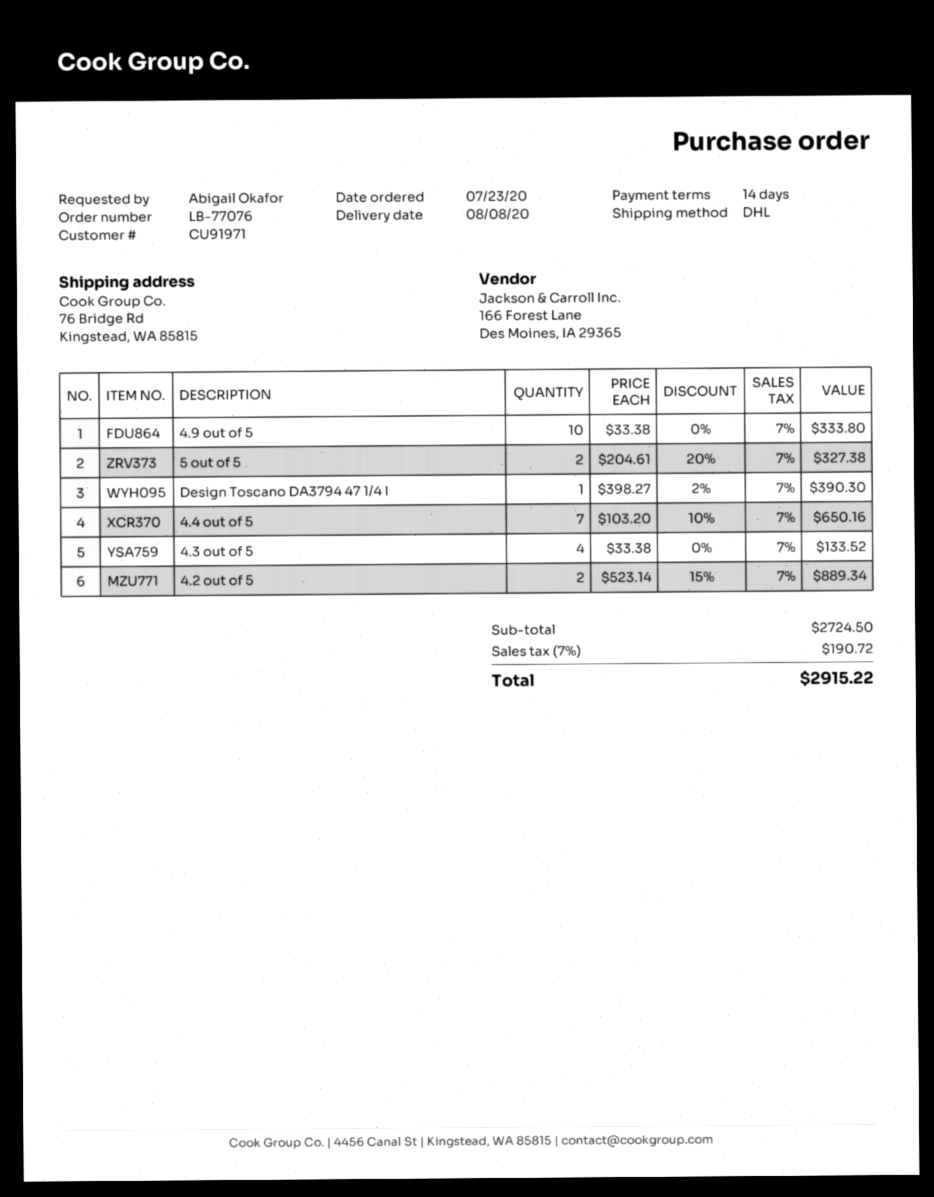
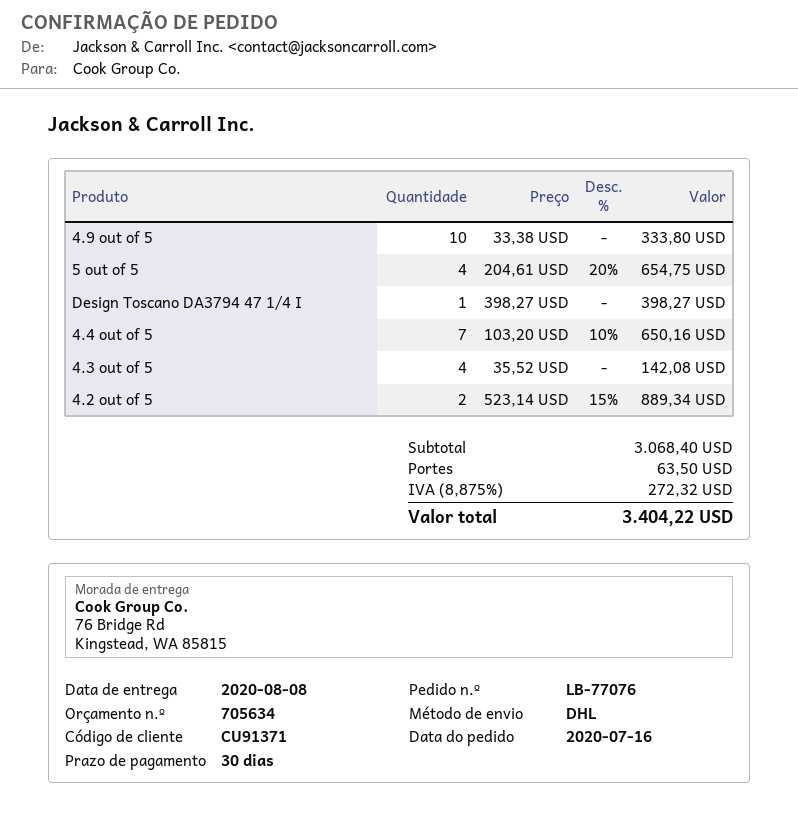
order date: 2020-07-23 -> 2020-07-16
payment terms: 14 days -> 30 days
customer number: CU91971 -> CU91371
5 out of 5: 2 x 204.61 - 20% = 327.38 -> 4 x 204.61 - 20% = 654.75
Design Toscano DA3794 47 1/4 I: 1 x 398.27 - 2% = 390.30 -> 1 x 398.27 = 398.27
4.3 out of 5: 4 x 33.38 = 133.52 -> 4 x 35.52 = 142.08
subtotal: 2724.50 -> 3068.40
shipping: none -> 63.50
tax: 7% = 190.72 -> 8.875% = 272.32
total: 2915.22 -> 3404.22

